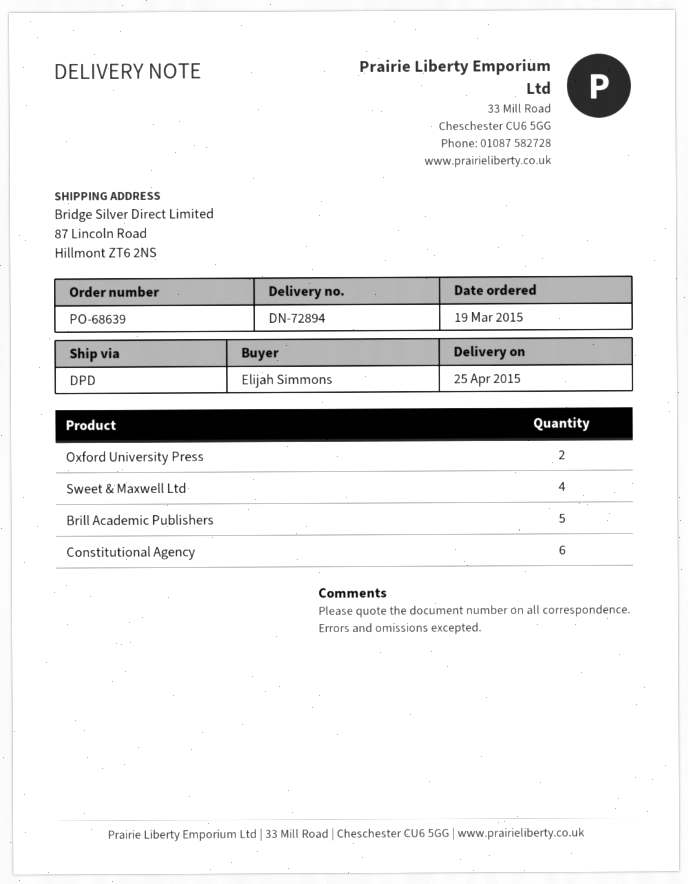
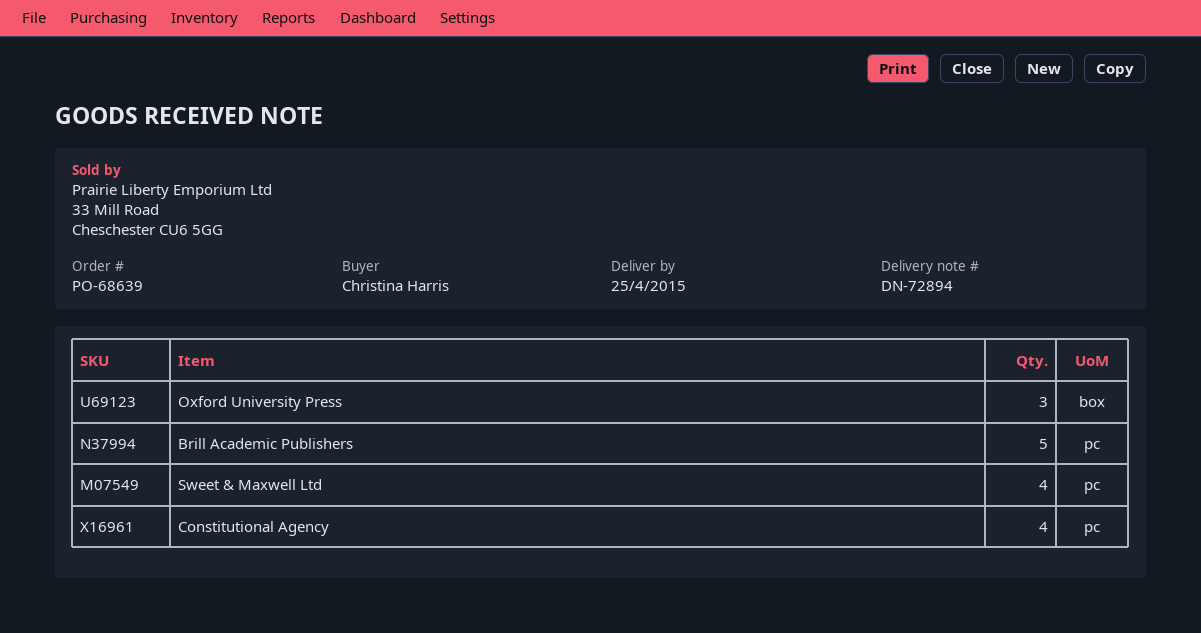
ordered by: Elijah Simmons -> Christina Harris
Oxford University Press: 2 -> 3
Constitutional Agency: 6 -> 4

